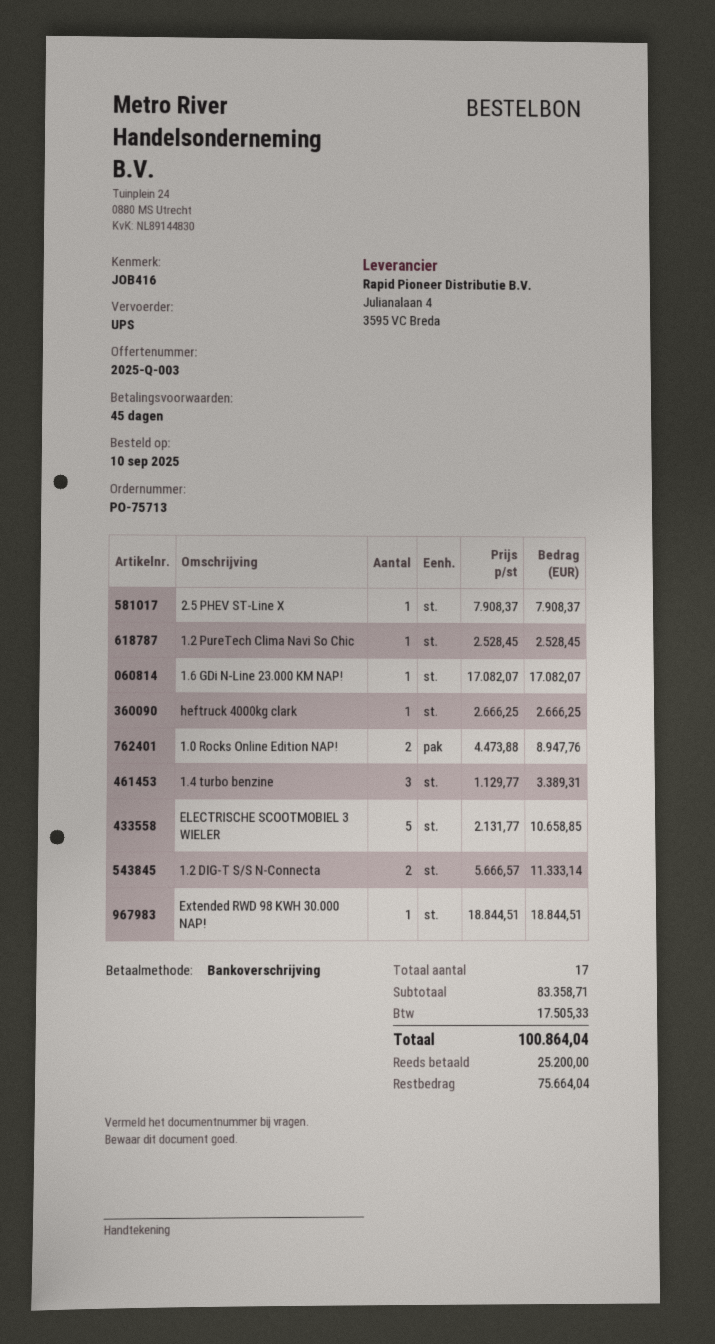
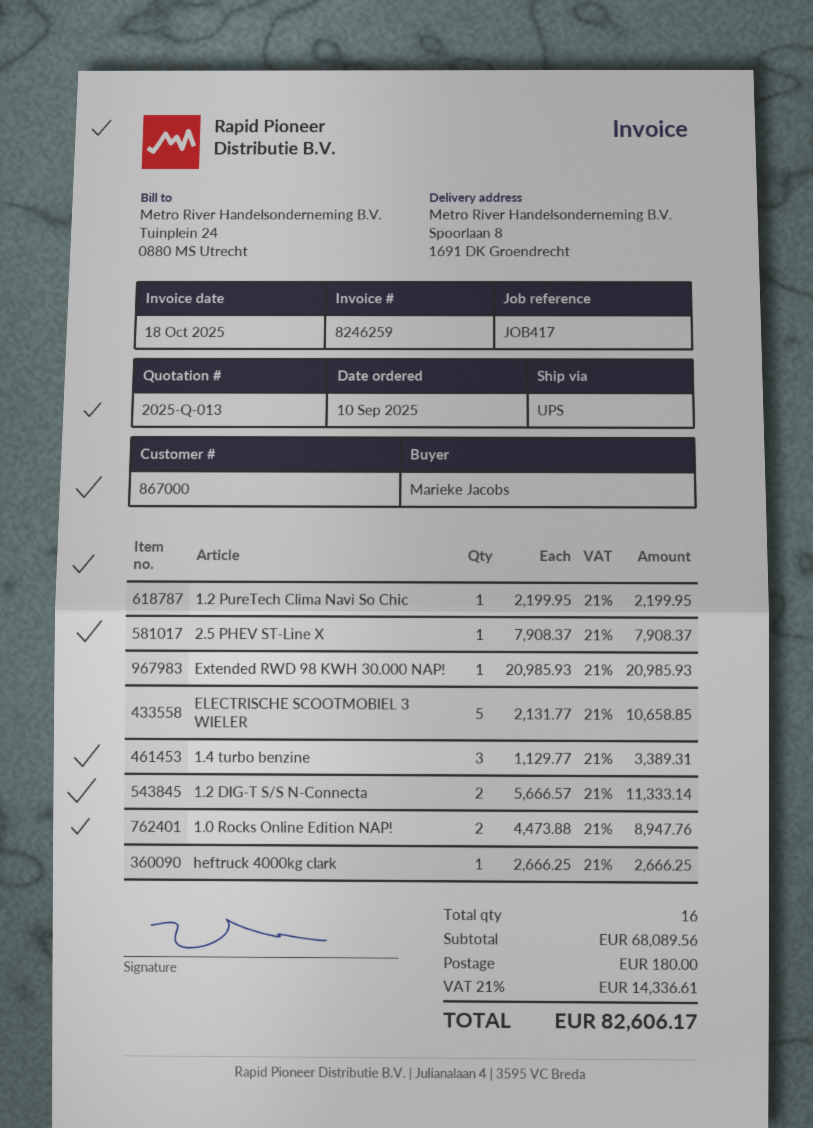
quote number: 2025-Q-003 -> 2025-Q-013
reference: JOB416 -> JOB417
1.2 PureTech Clima Navi So Chic: 1 x 2528.45 = 2528.45 -> 1 x 2199.95 = 2199.95
1.6 GDi N-Line 23.000 KM NAP!: 1 x 17082.07 = 17082.07 -> none
Extended RWD 98 KWH 30.000 NAP!: 1 x 18844.51 = 18844.51 -> 1 x 20985.93 = 20985.93
total quantity: 17 -> 16
subtotal: 83358.71 -> 68089.56
shipping: none -> 180.00
tax: 17505.33 -> 14336.61
total: 100864.04 -> 82606.17

